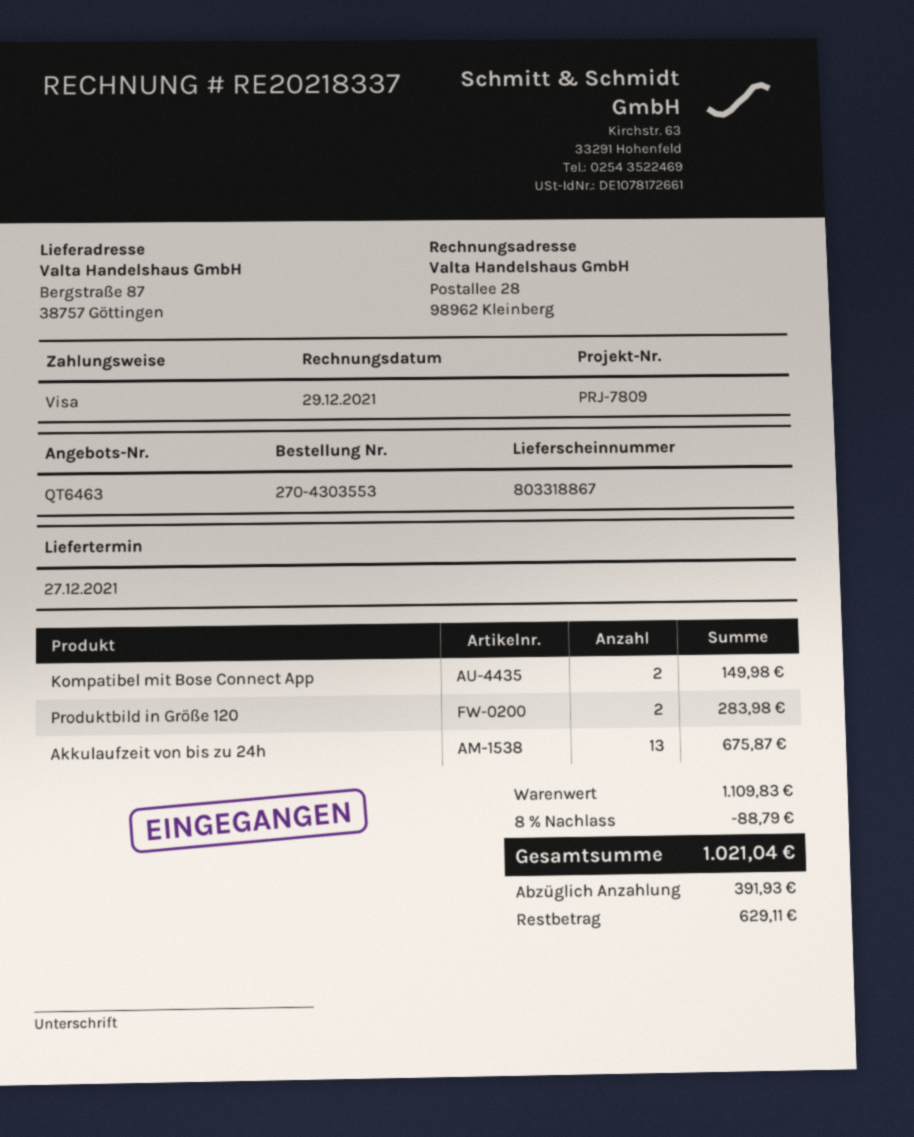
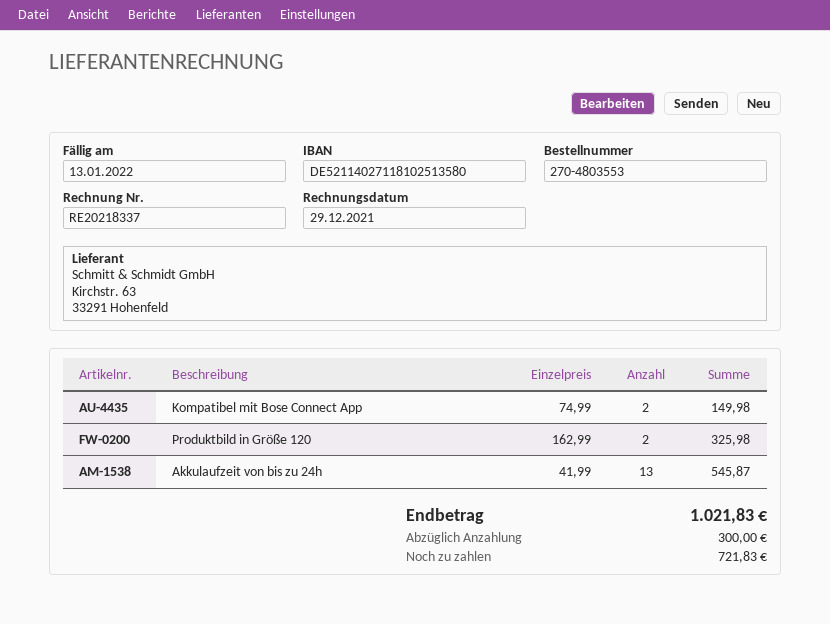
order number: 270-4303553 -> 270-4803553
Produktbild in Größe 120: 2 for 283.98 -> 2 for 325.98
Akkulaufzeit von bis zu 24h: 13 for 675.87 -> 13 for 545.87
discount: 8% = 88.79 -> none
total: 1021.04 -> 1021.83
deposit: 391.93 -> 300.00
balance: 629.11 -> 721.83

